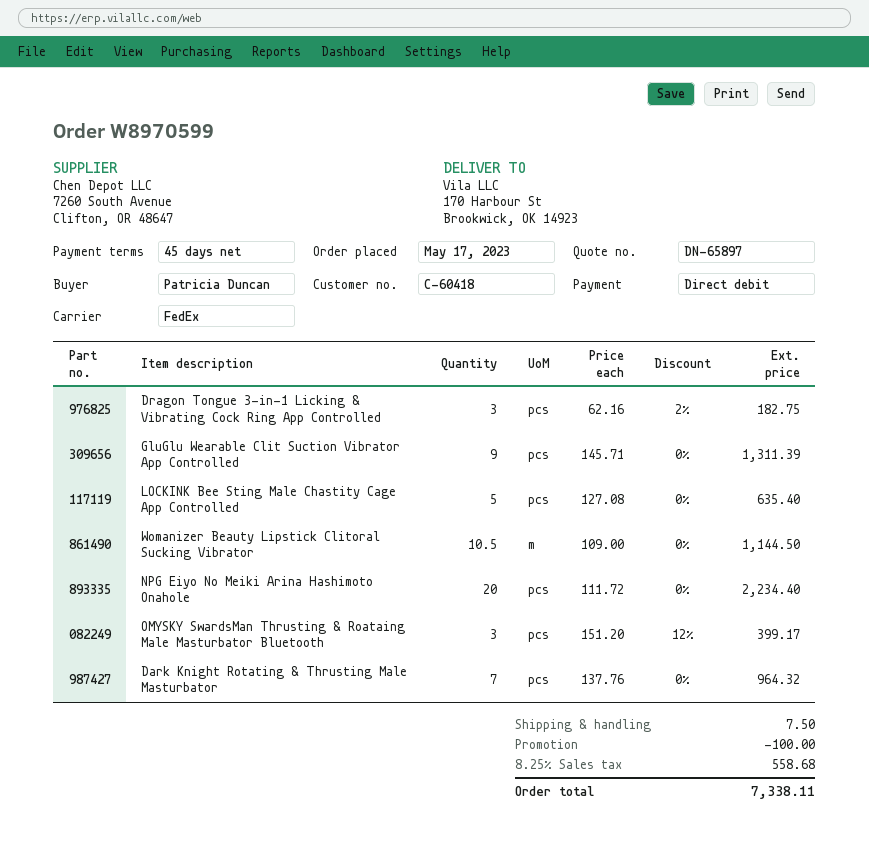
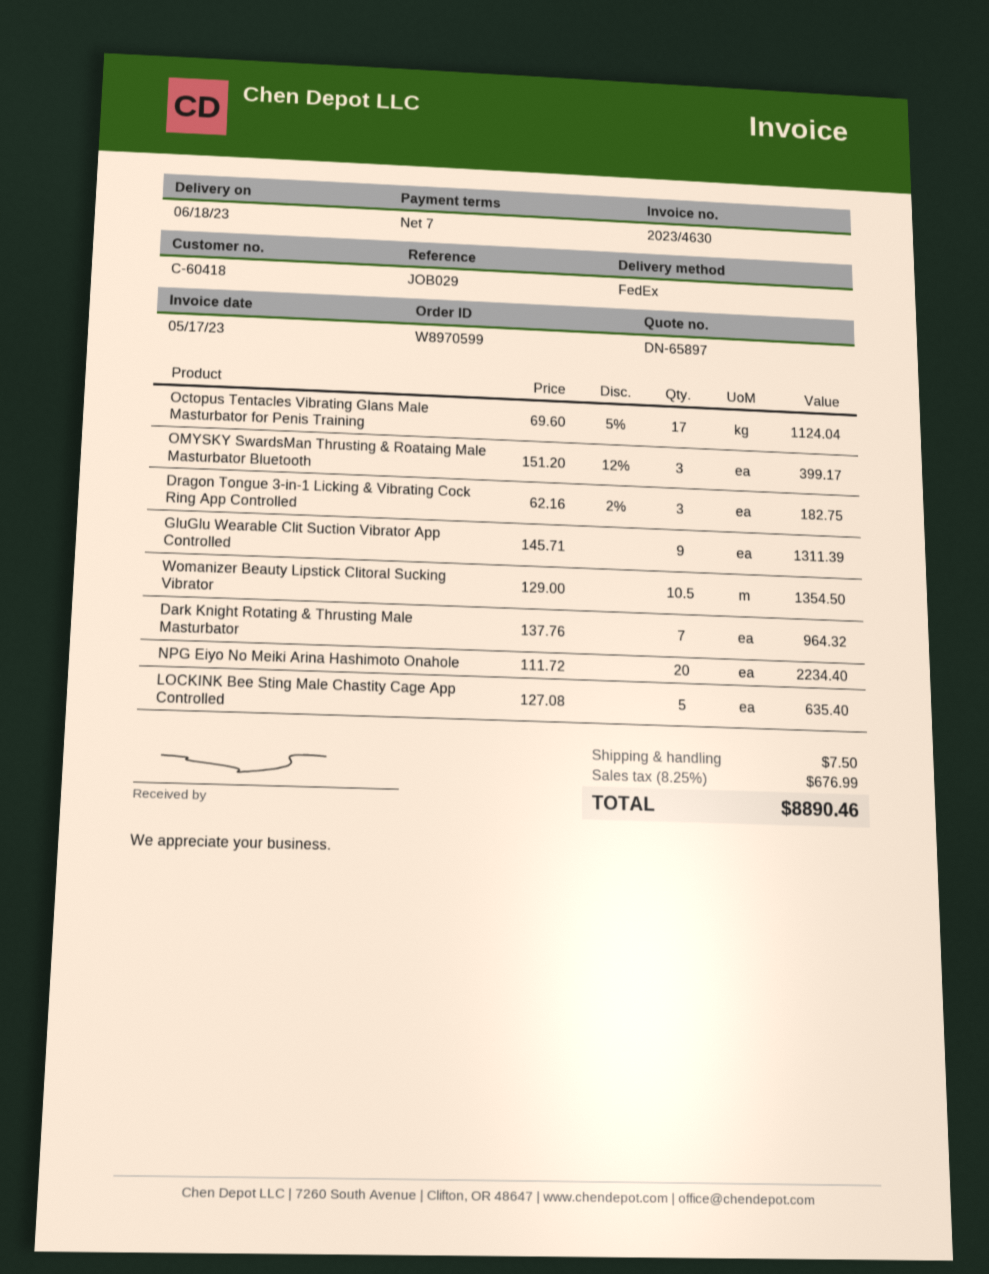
payment terms: 45 days -> 7 days
Womanizer Beauty Lipstick Clitoral Sucking Vibrator: 10.5 x 109.00 = 1144.50 -> 10.5 x 129.00 = 1354.50
Octopus Tentacles Vibrating Glans Male Masturbator for Penis Training: none -> 17 x 69.60 - 5% = 1124.04
discount: 100.00 -> none
tax: 8.25% = 558.68 -> 8.25% = 676.99
total: 7338.11 -> 8890.46

